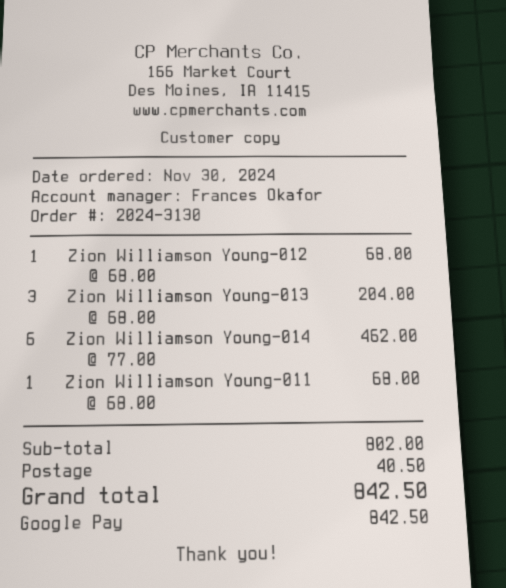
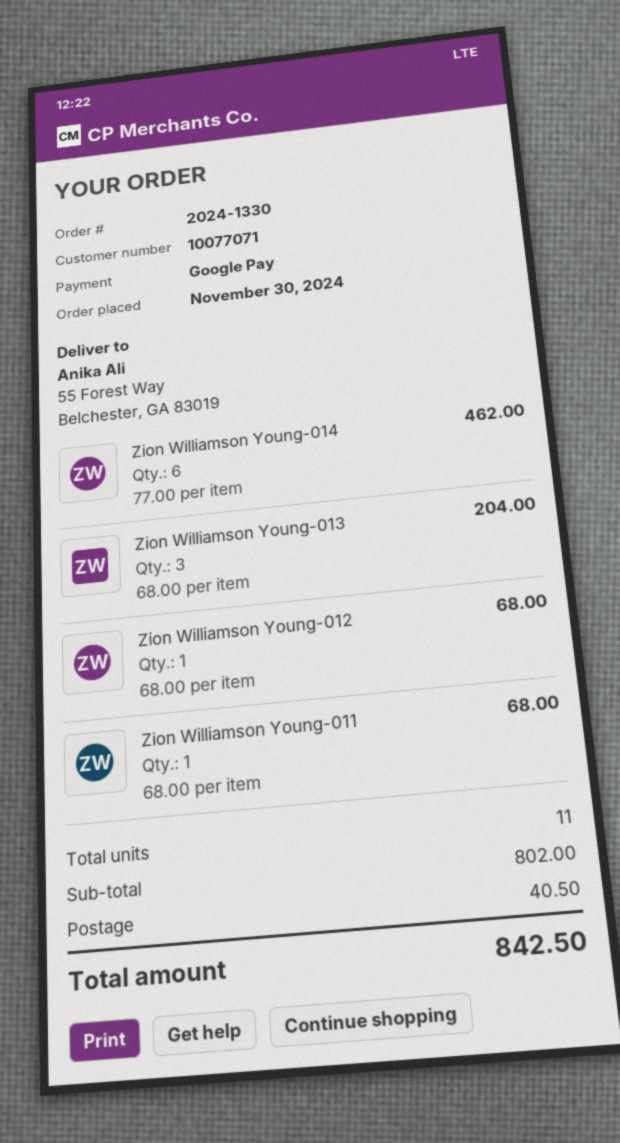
order number: 2024-3130 -> 2024-1330

